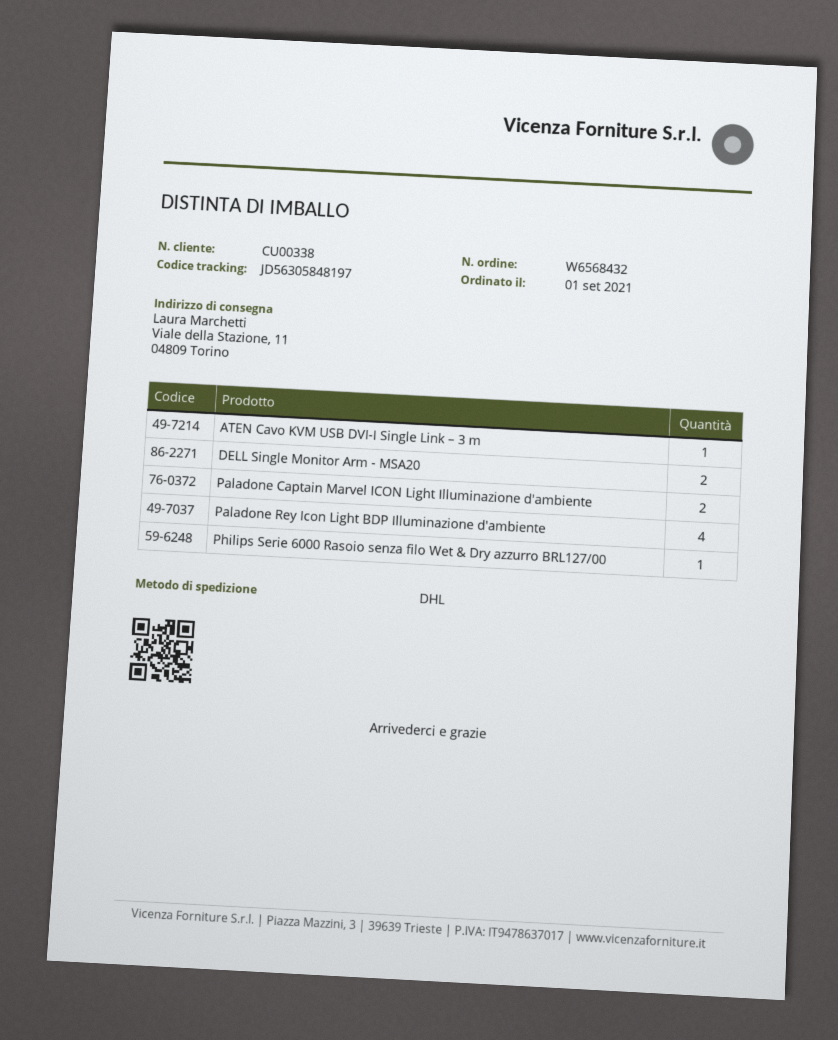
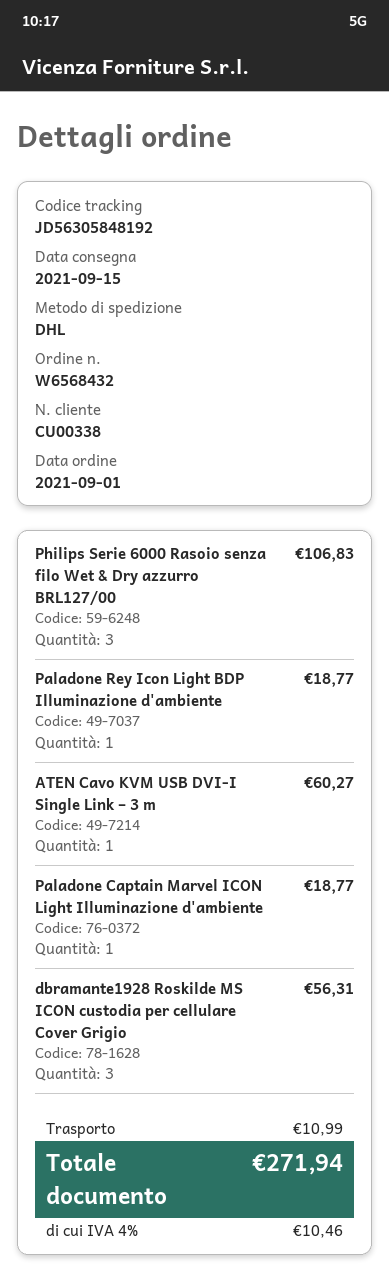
tracking number: JD56305848197 -> JD56305848192
DELL Single Monitor Arm - MSA20: 2 -> none
Paladone Captain Marvel ICON Light Illuminazione d'ambiente: 2 -> 1
Paladone Rey Icon Light BDP Illuminazione d'ambiente: 4 -> 1
Philips Serie 6000 Rasoio senza filo Wet & Dry azzurro BRL127/00: 1 -> 3
dbramante1928 Roskilde MS ICON custodia per cellulare Cover Grigio: none -> 3

